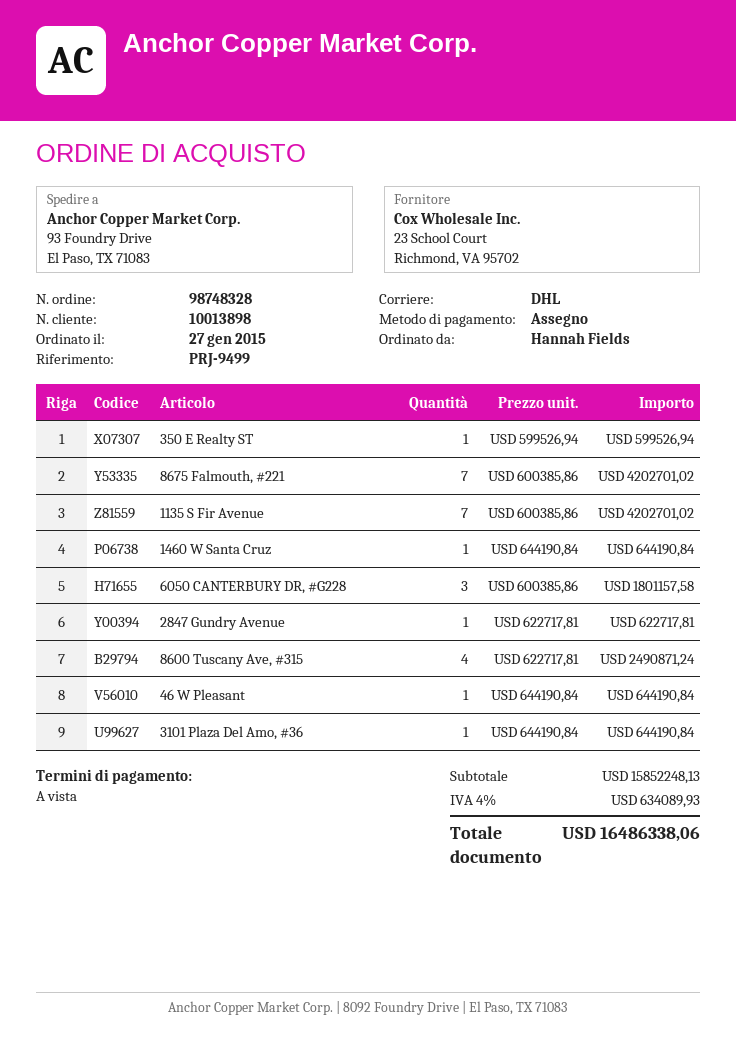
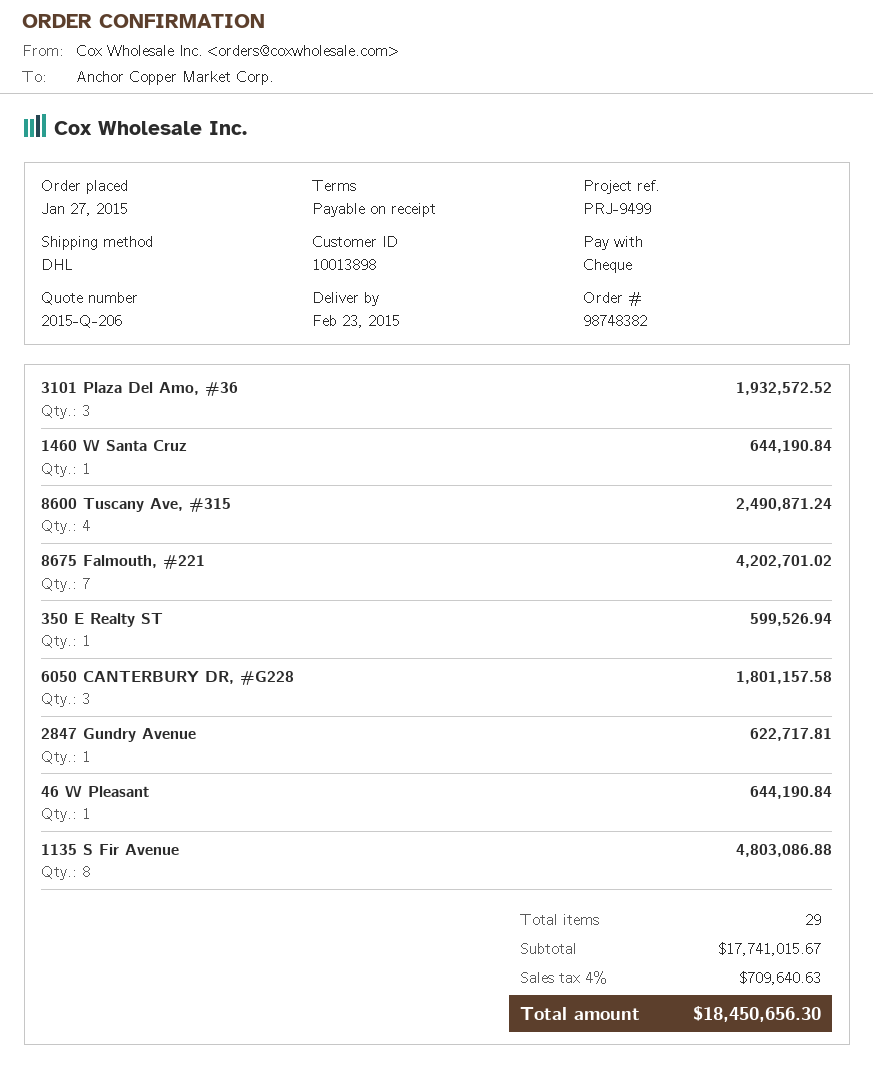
order number: 98748328 -> 98748382
1135 S Fir Avenue: 7 for 4202701.02 -> 8 for 4803086.88
3101 Plaza Del Amo, #36: 1 for 644190.84 -> 3 for 1932572.52
subtotal: 15852248.13 -> 17741015.67
tax: 4% = 634089.93 -> 4% = 709640.63
total: 16486338.06 -> 18450656.30

